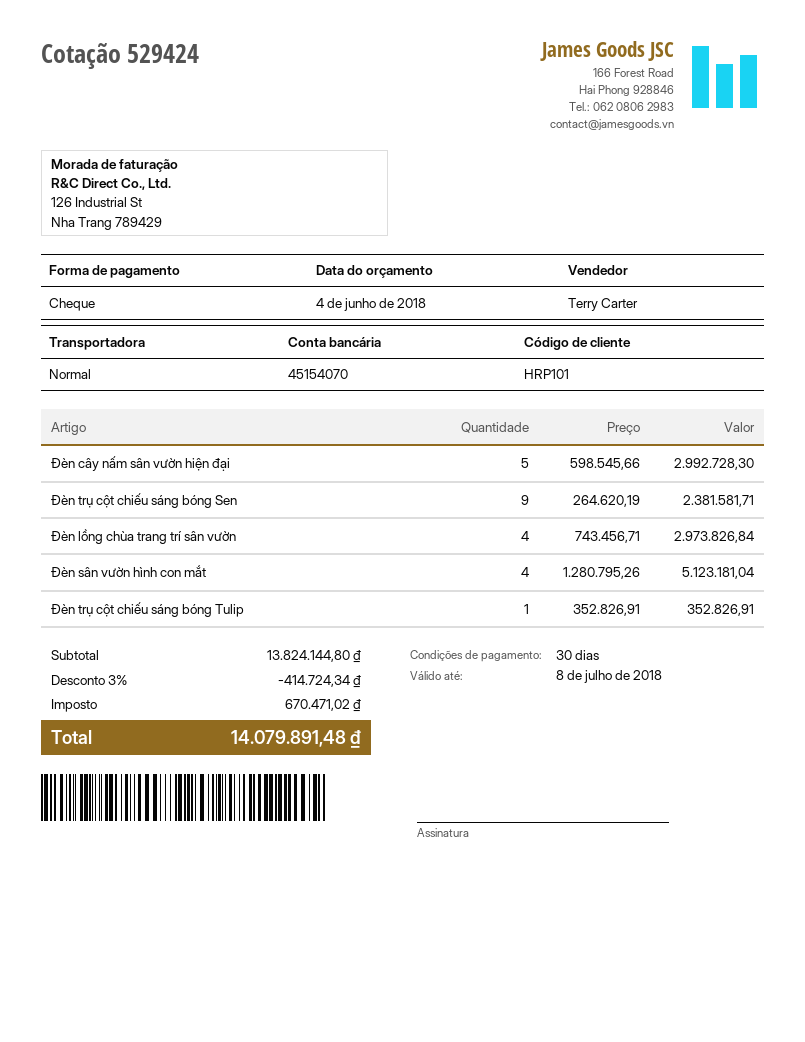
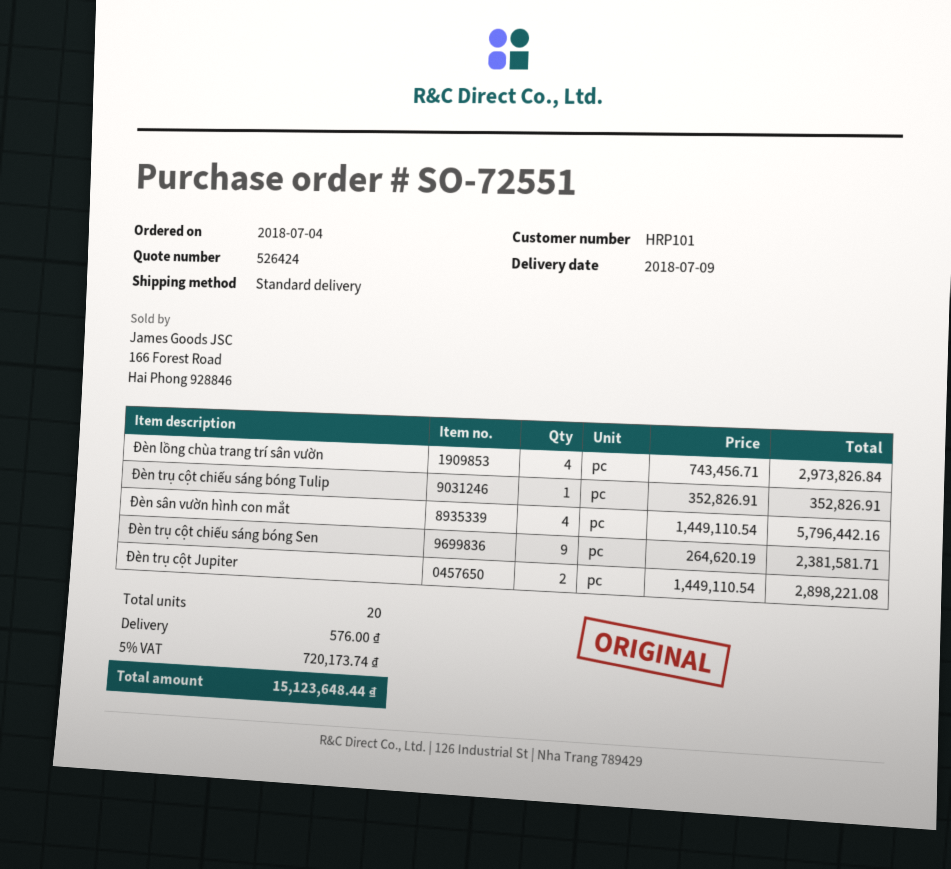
quote number: 529424 -> 526424
Đèn cây nấm sân vườn hiện đại: 5 x 598545.66 = 2992728.30 -> none
Đèn sân vườn hình con mắt: 4 x 1280795.26 = 5123181.04 -> 4 x 1449110.54 = 5796442.16
Đèn trụ cột Jupiter: none -> 2 x 1449110.54 = 2898221.08
discount: 3% = 414724.34 -> none
shipping: none -> 576.00
tax: 670471.02 -> 720173.74
total: 14079891.48 -> 15123648.44

